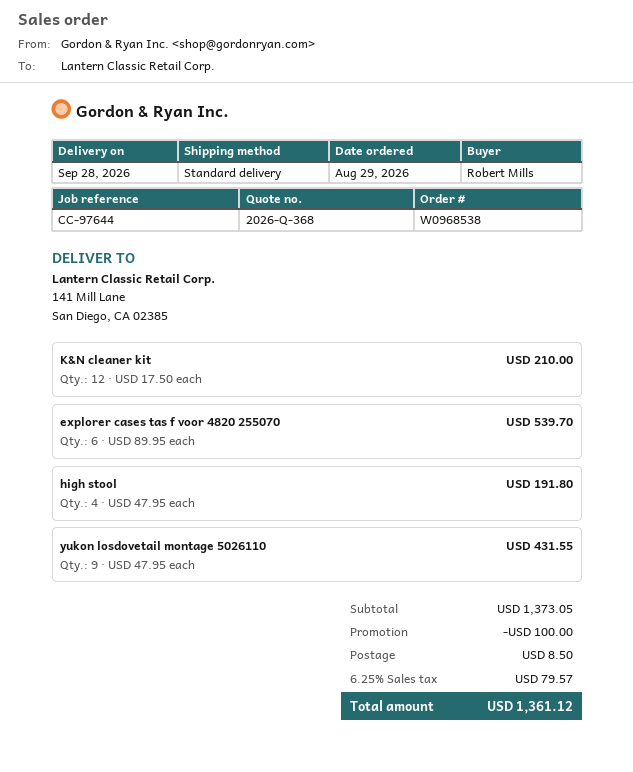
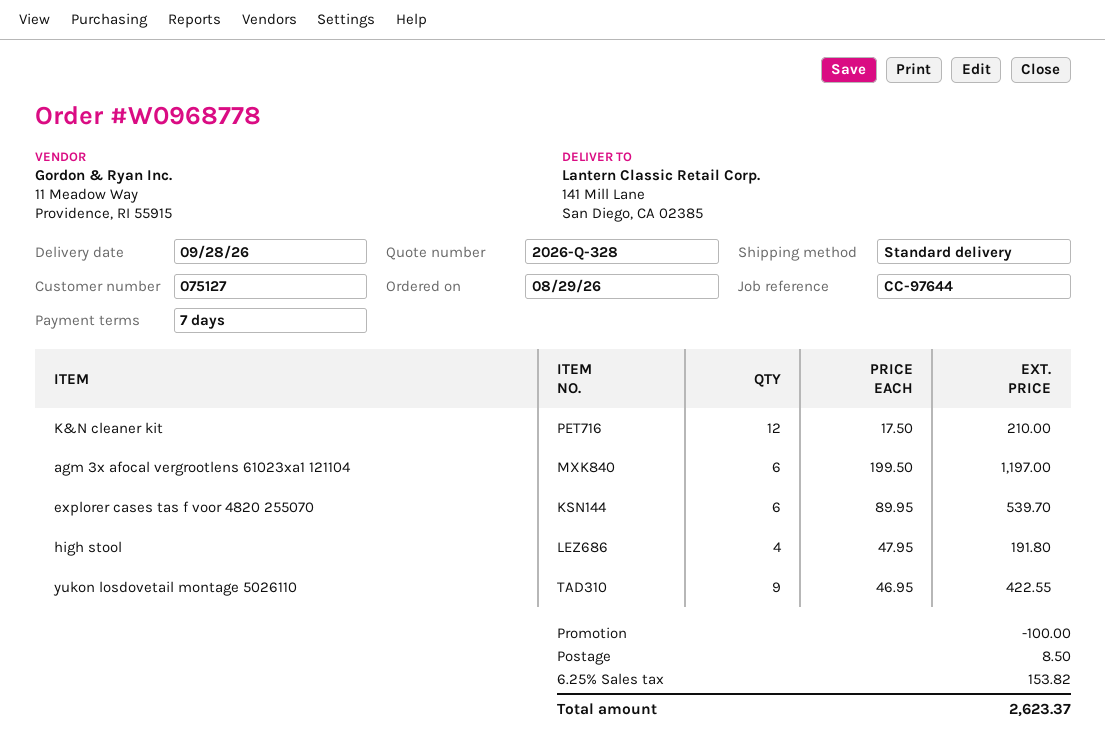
quote number: 2026-Q-368 -> 2026-Q-328
order number: W0968538 -> W0968778
yukon losdovetail montage 5026110: 9 x 47.95 = 431.55 -> 9 x 46.95 = 422.55
agm 3x afocal vergrootlens 61023xa1 121104: none -> 6 x 199.50 = 1197.00
tax: 6.25% = 79.57 -> 6.25% = 153.82
total: 1361.12 -> 2623.37

